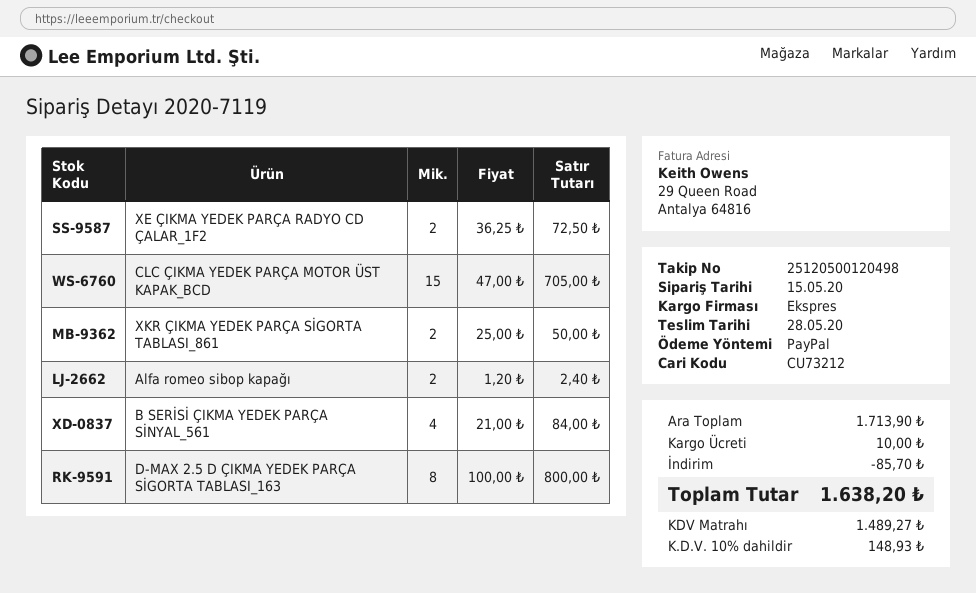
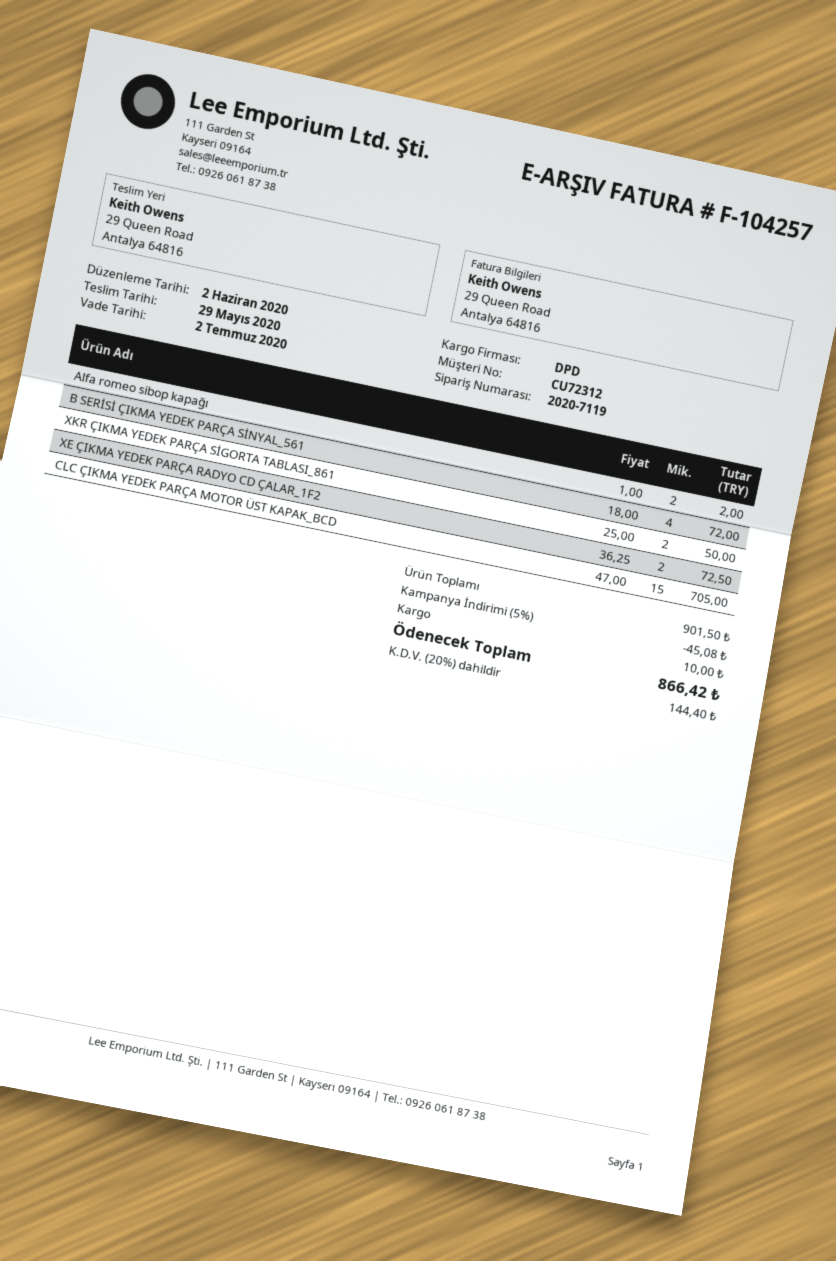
delivery date: 2020-05-28 -> 2020-05-29
customer number: CU73212 -> CU72312
shipping method: express -> DPD
Alfa romeo sibop kapağı: 2 x 1.20 = 2.40 -> 2 x 1.00 = 2.00
B SERİSİ ÇIKMA YEDEK PARÇA SİNYAL_561: 4 x 21.00 = 84.00 -> 4 x 18.00 = 72.00
D-MAX 2.5 D ÇIKMA YEDEK PARÇA SİGORTA TABLASI_163: 8 x 100.00 = 800.00 -> none
subtotal: 1713.90 -> 901.50
discount: 85.70 -> 45.08
tax: 10% = 148.93 -> 20% = 144.40
total: 1638.20 -> 866.42

